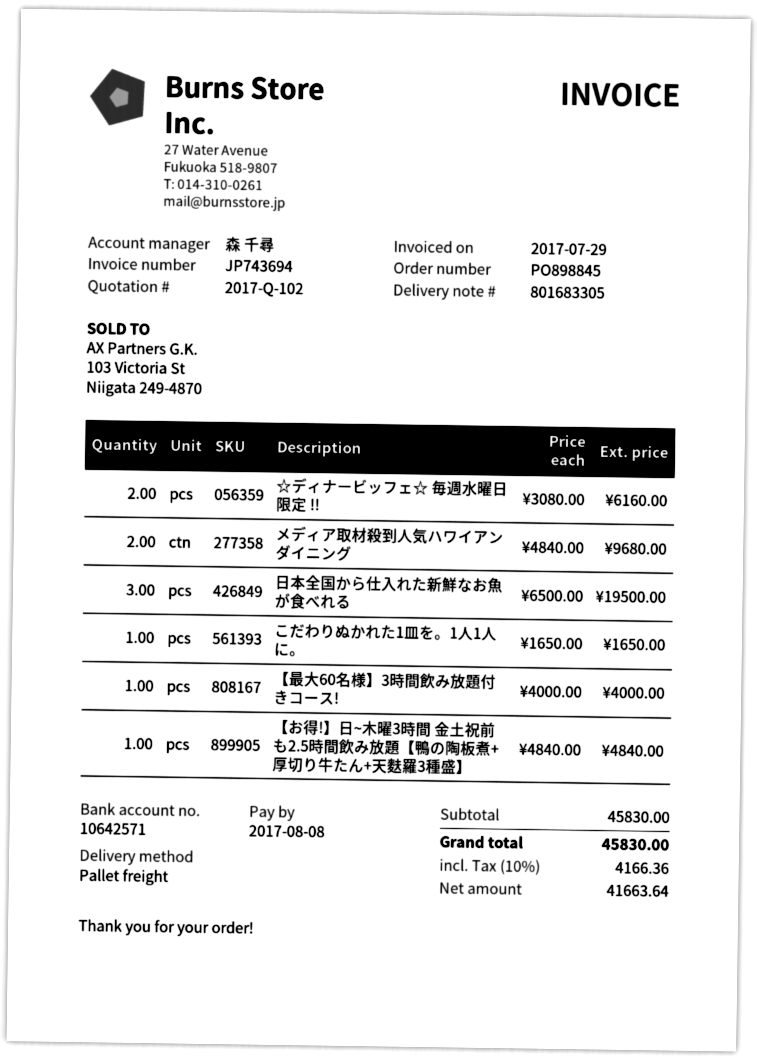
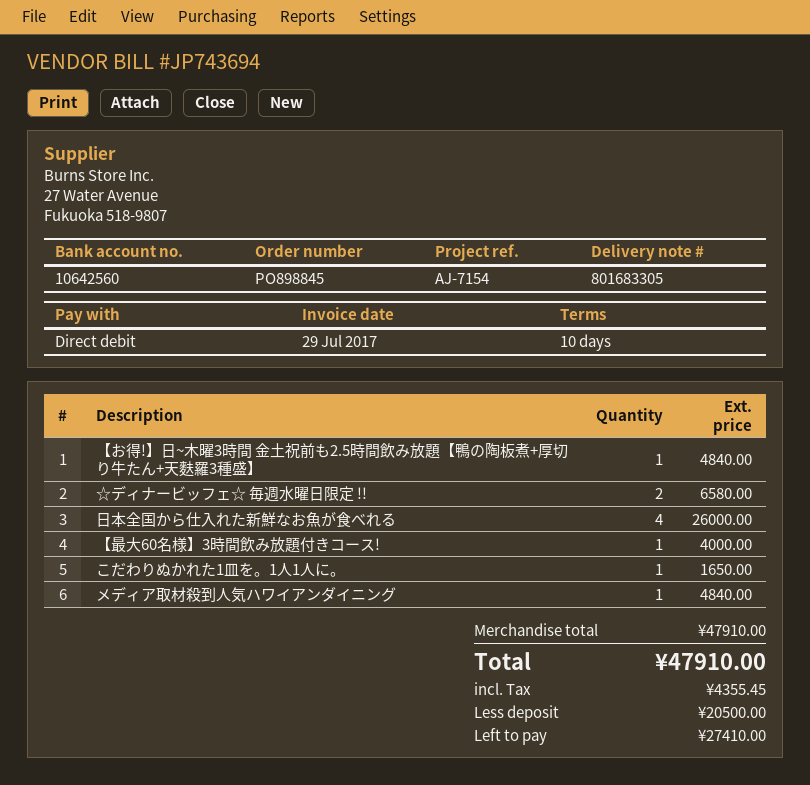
bank account: 10642571 -> 10642560
☆ディナービッフェ☆ 毎週水曜日限定 !!: 2 for 6160.00 -> 2 for 6580.00
メディア取材殺到人気ハワイアンダイニング: 2 for 9680.00 -> 1 for 4840.00
日本全国から仕入れた新鮮なお魚が食べれる: 3 for 19500.00 -> 4 for 26000.00
subtotal: 45830.00 -> 47910.00
tax: 4166.36 -> 4355.45
total: 45830.00 -> 47910.00

